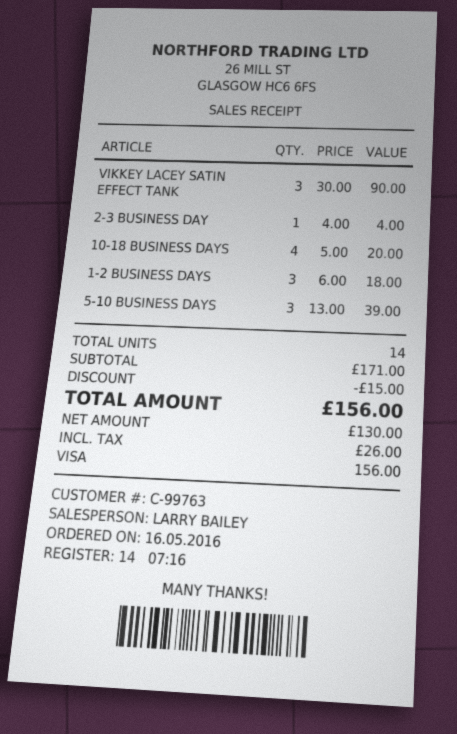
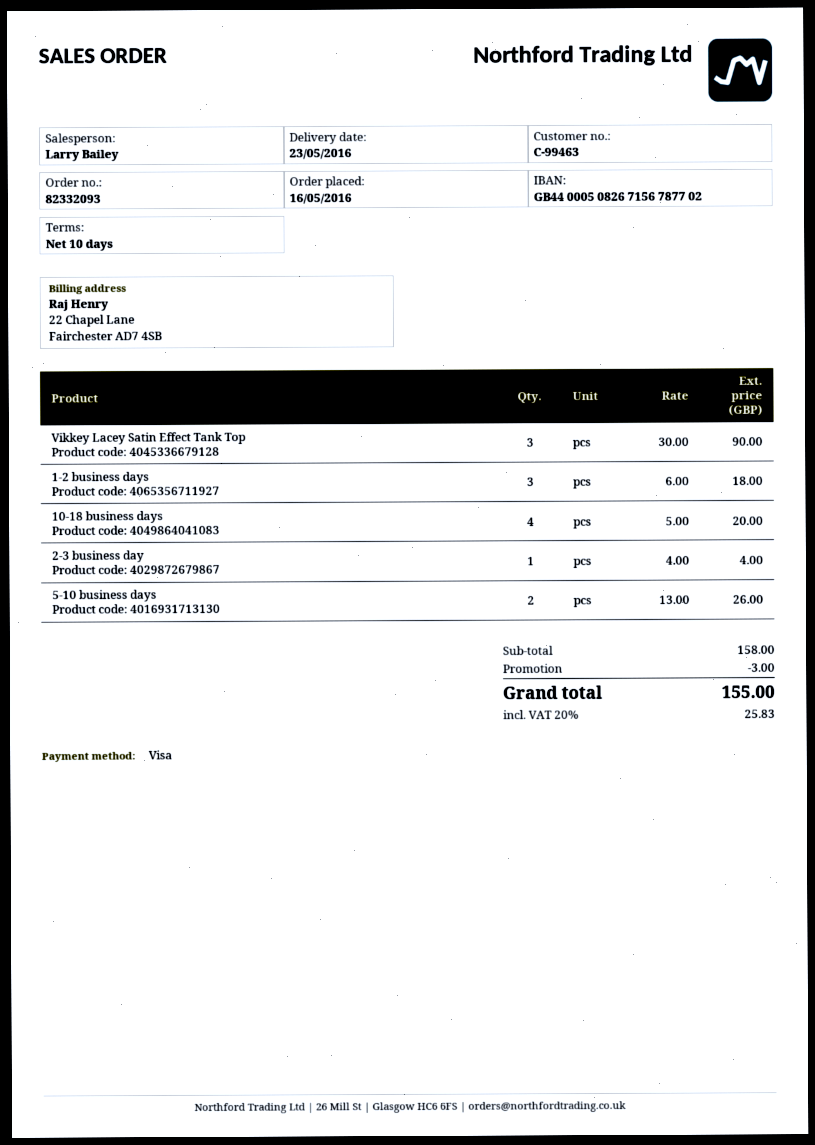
customer number: C-99763 -> C-99463
5-10 BUSINESS DAYS: 3 x 13.00 = 39.00 -> 2 x 13.00 = 26.00
subtotal: 171.00 -> 158.00
discount: 15.00 -> 3.00
tax: 26.00 -> 25.83
total: 156.00 -> 155.00

